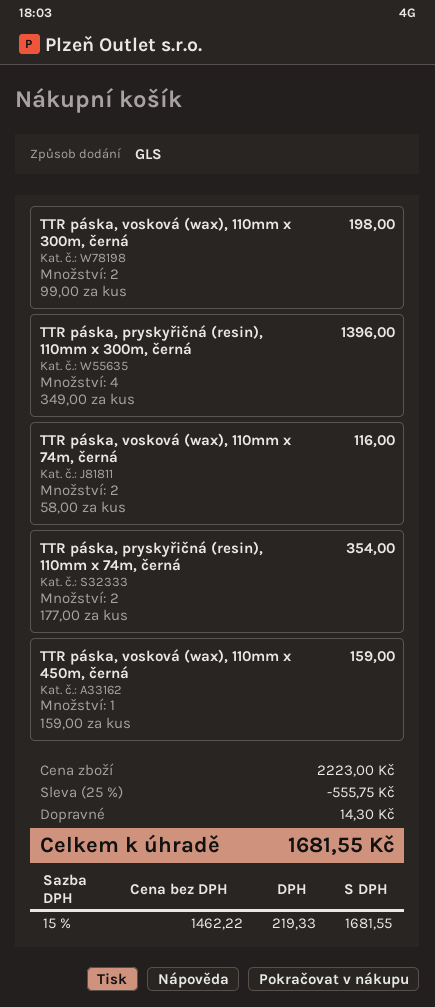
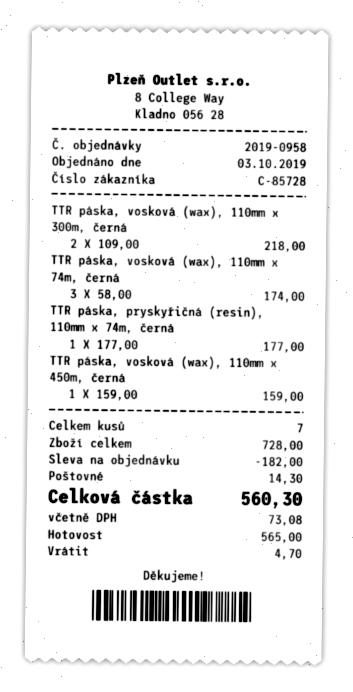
TTR páska, vosková (wax), 110mm x 300m, černá: 2 x 99.00 = 198.00 -> 2 x 109.00 = 218.00
TTR páska, pryskyřičná (resin), 110mm x 300m, černá: 4 x 349.00 = 1396.00 -> none
TTR páska, vosková (wax), 110mm x 74m, černá: 2 x 58.00 = 116.00 -> 3 x 58.00 = 174.00
TTR páska, pryskyřičná (resin), 110mm x 74m, černá: 2 x 177.00 = 354.00 -> 1 x 177.00 = 177.00
subtotal: 2223.00 -> 728.00
discount: 555.75 -> 182.00
tax: 219.33 -> 73.08
total: 1681.55 -> 560.30

